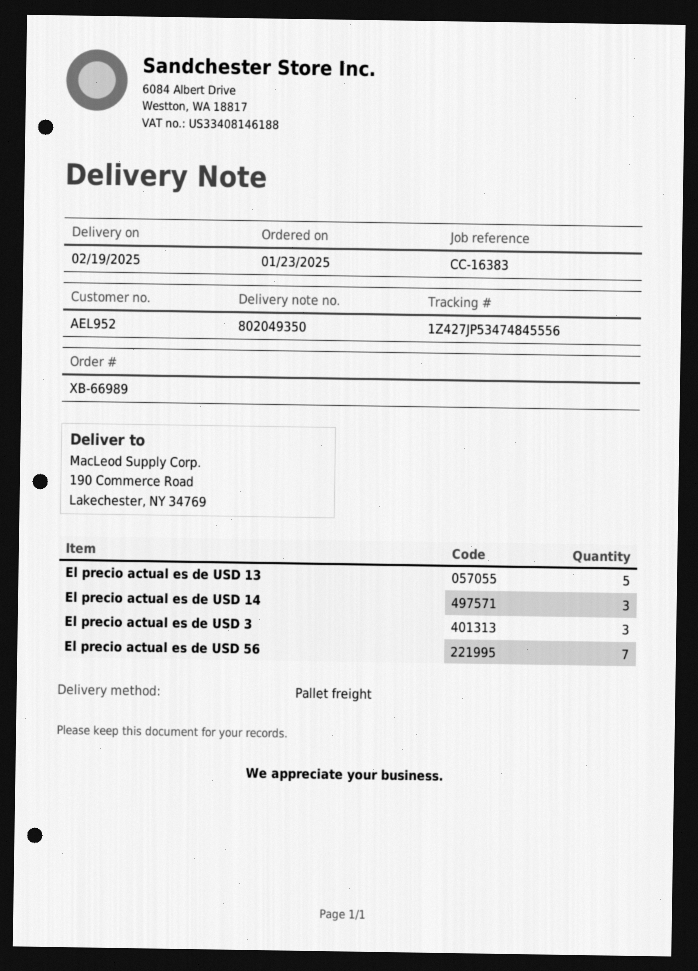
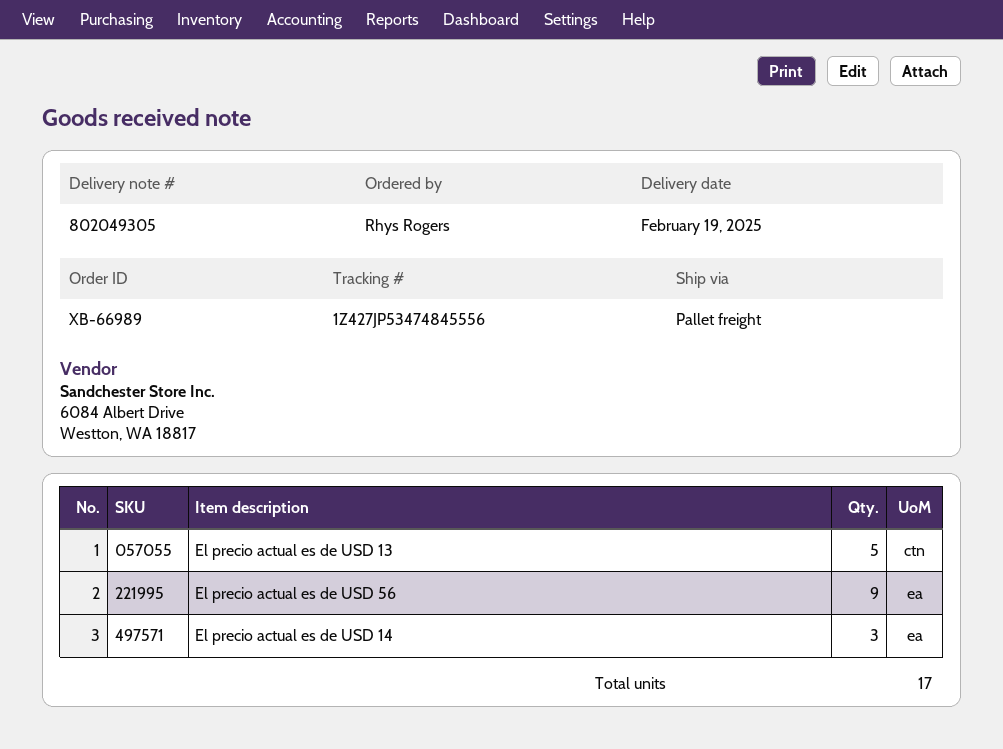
delivery note number: 802049350 -> 802049305
El precio actual es de USD 3: 3 -> none
El precio actual es de USD 56: 7 -> 9

